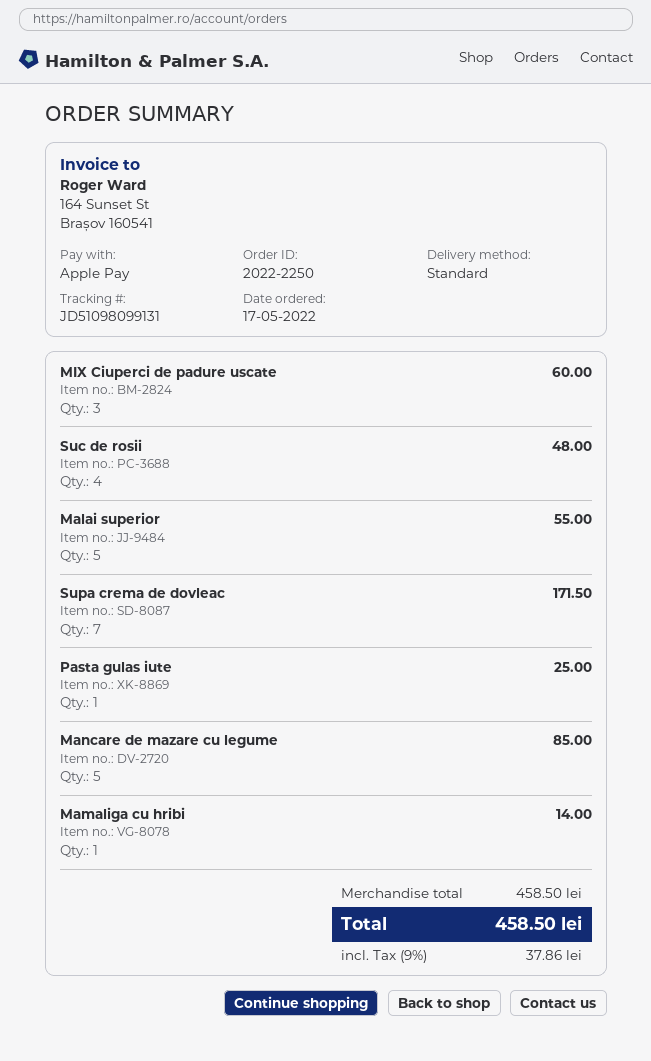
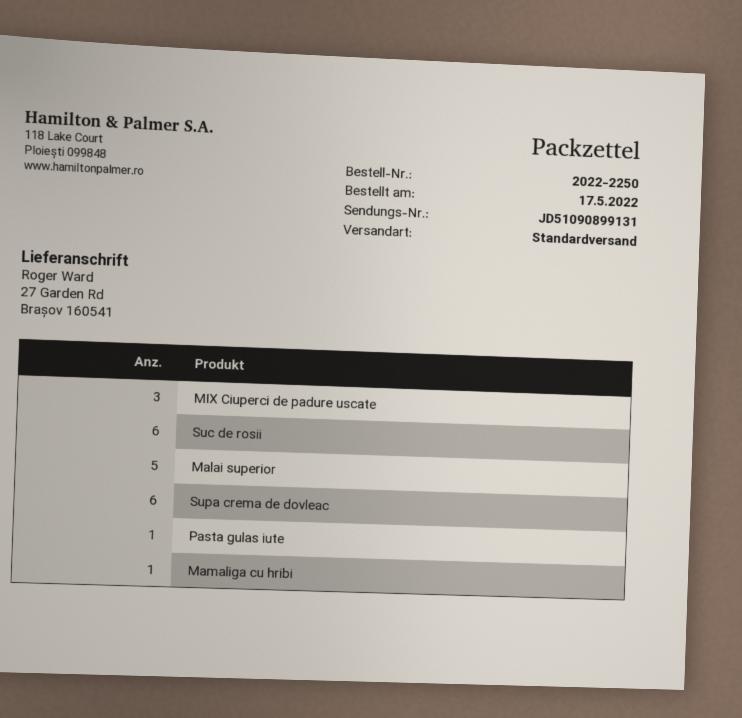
tracking number: JD51098099131 -> JD51090899131
Suc de rosii: 4 -> 6
Supa crema de dovleac: 7 -> 6
Mancare de mazare cu legume: 5 -> none

